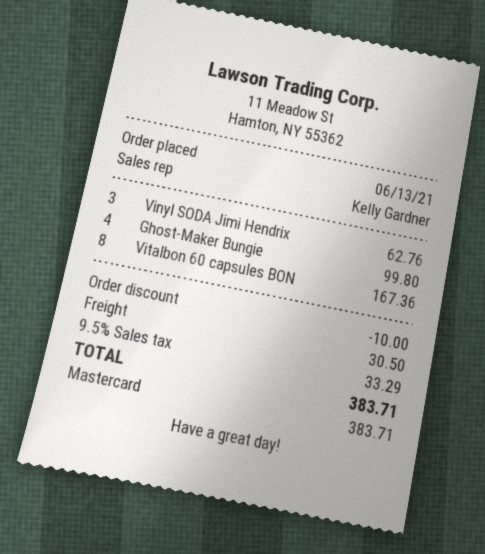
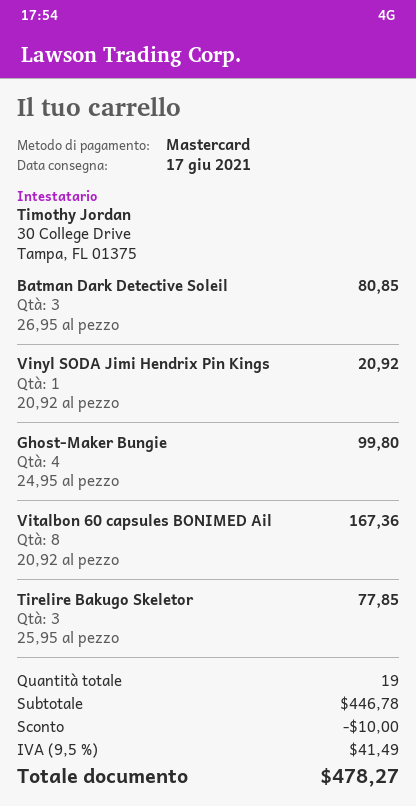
Vinyl SODA Jimi Hendrix: 3 for 62.76 -> 1 for 20.92
Batman Dark Detective Soleil: none -> 3 for 80.85
Tirelire Bakugo Skeletor: none -> 3 for 77.85
shipping: 30.50 -> none
tax: 9.5% = 33.29 -> 9.5% = 41.49
total: 383.71 -> 478.27

